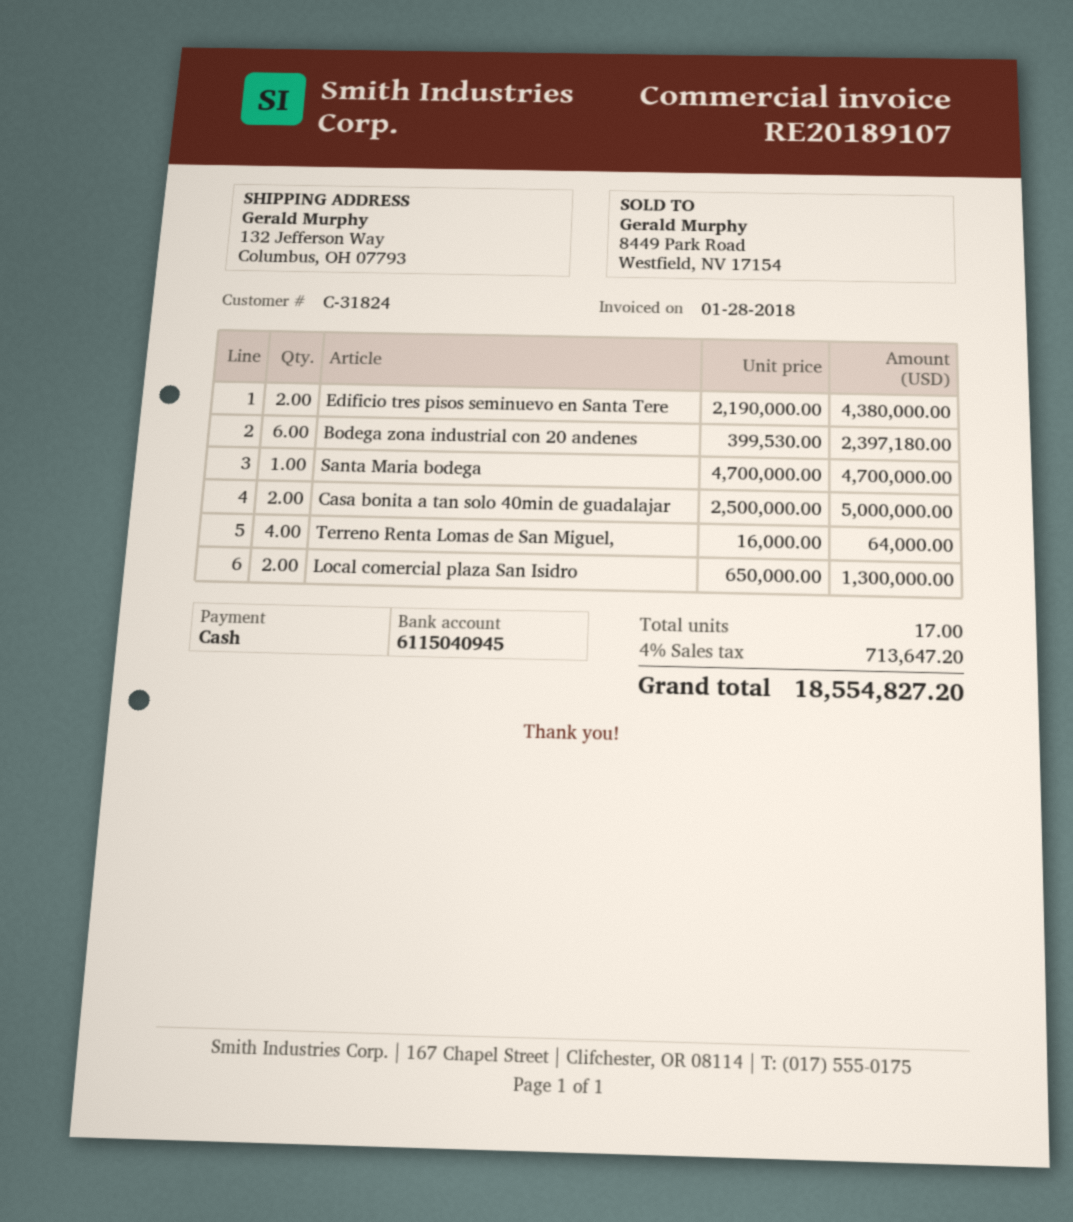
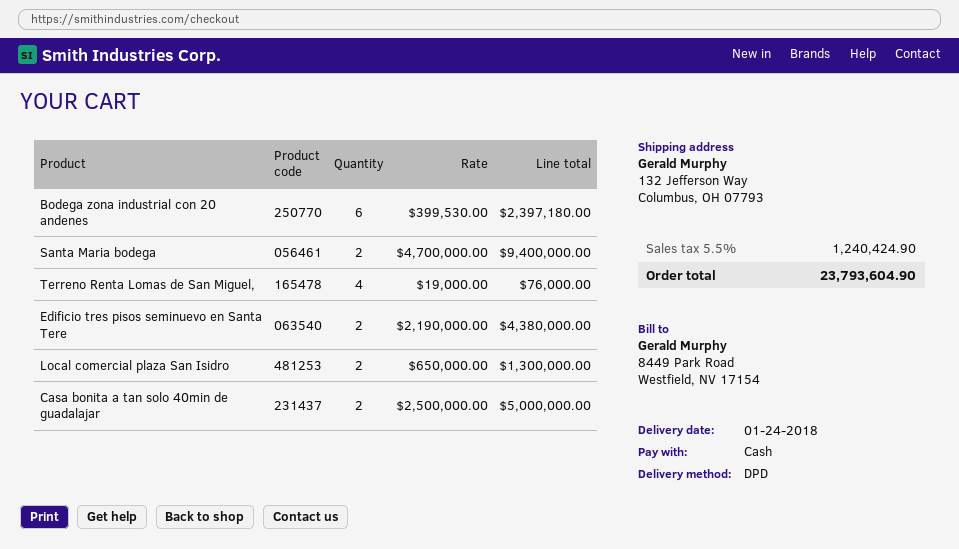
Santa Maria bodega: 1 x 4700000.00 = 4700000.00 -> 2 x 4700000.00 = 9400000.00
Terreno Renta Lomas de San Miguel,: 4 x 16000.00 = 64000.00 -> 4 x 19000.00 = 76000.00
tax: 4% = 713647.20 -> 5.5% = 1240424.90
total: 18554827.20 -> 23793604.90

